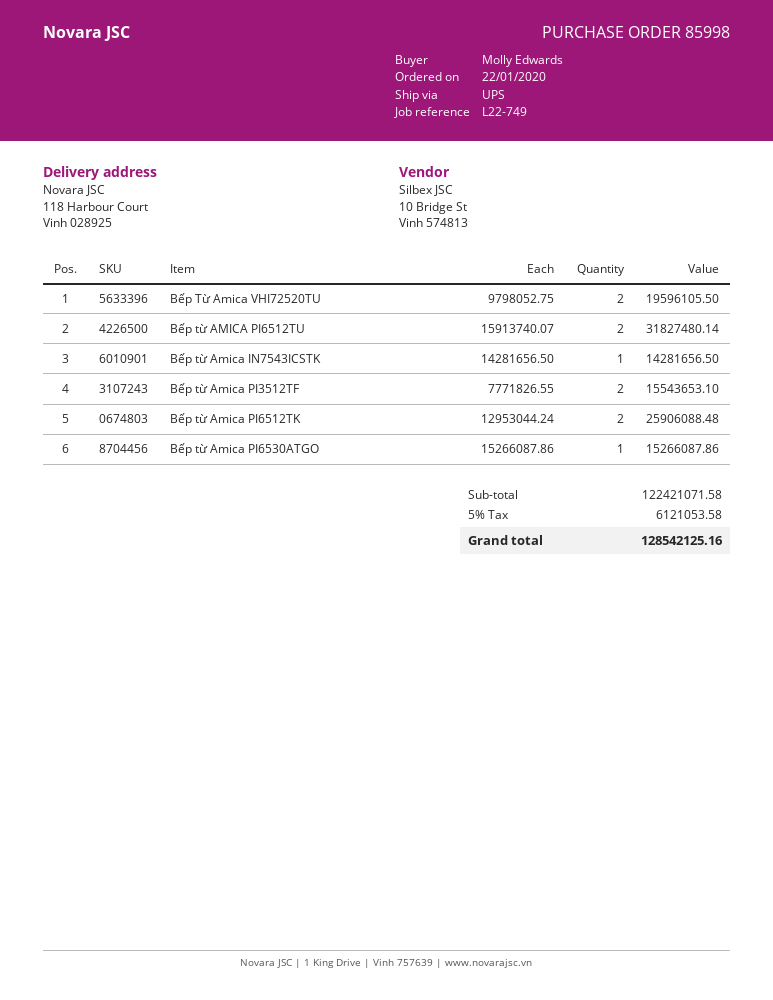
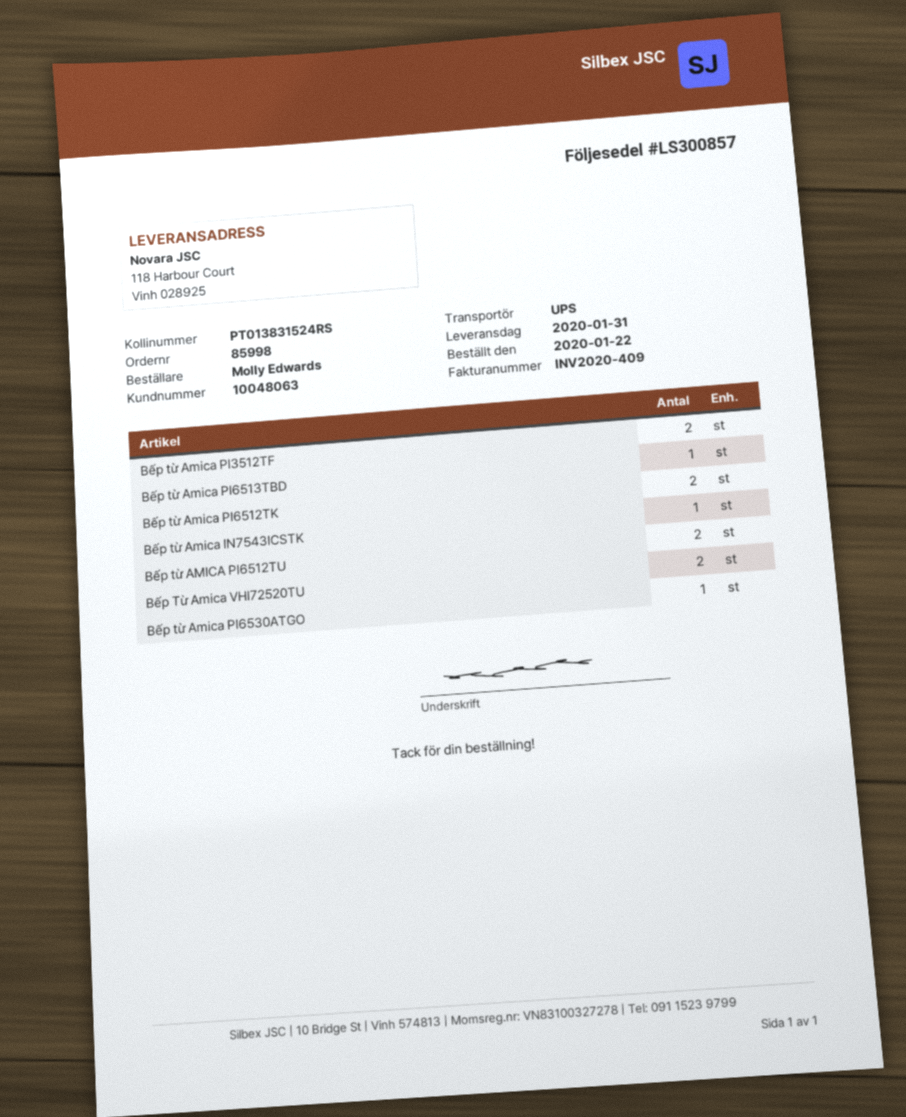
Bếp từ Amica PI6513TBD: none -> 1

